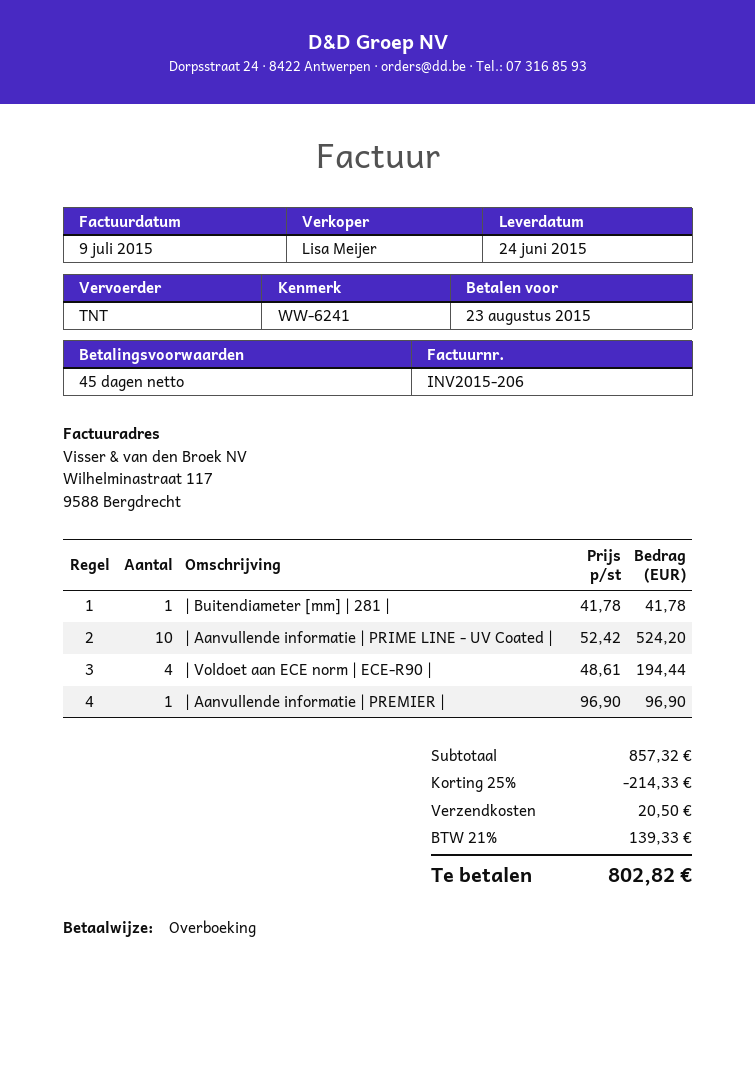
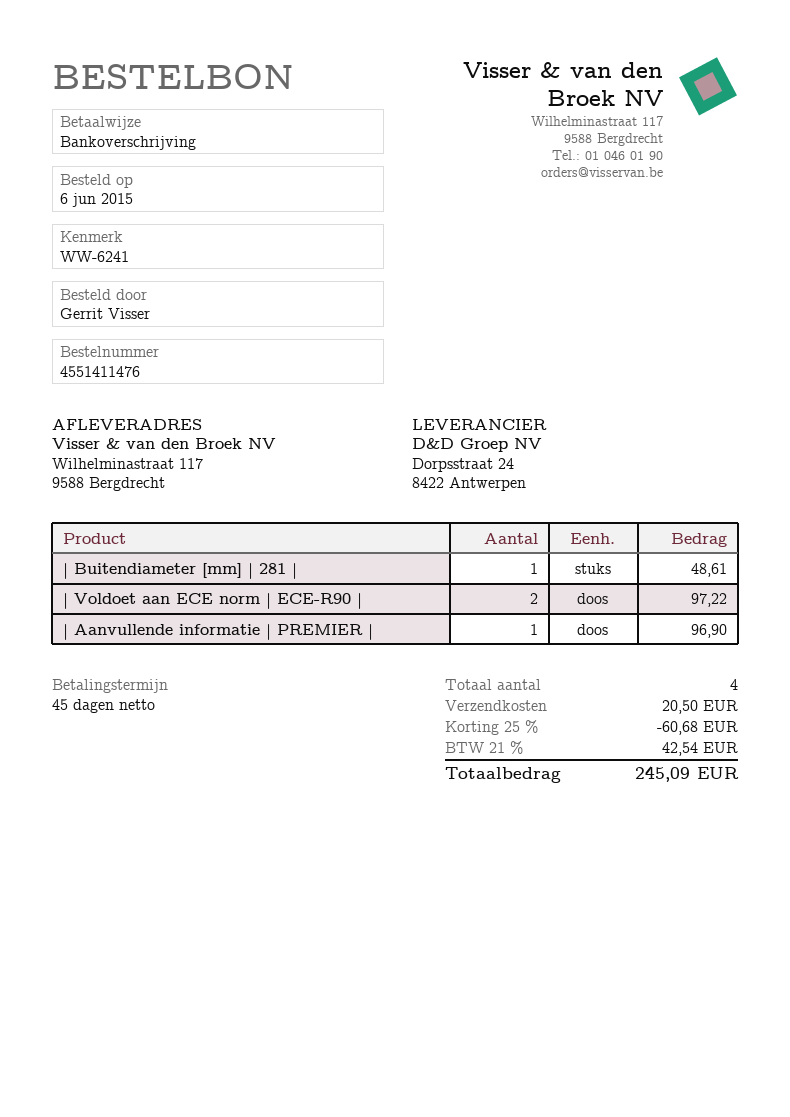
| Buitendiameter [mm] | 281 |: 1 for 41.78 -> 1 for 48.61
| Aanvullende informatie | PRIME LINE - UV Coated |: 10 for 524.20 -> none
| Voldoet aan ECE norm | ECE-R90 |: 4 for 194.44 -> 2 for 97.22
discount: 25% = 214.33 -> 25% = 60.68
tax: 21% = 139.33 -> 21% = 42.54
total: 802.82 -> 245.09

